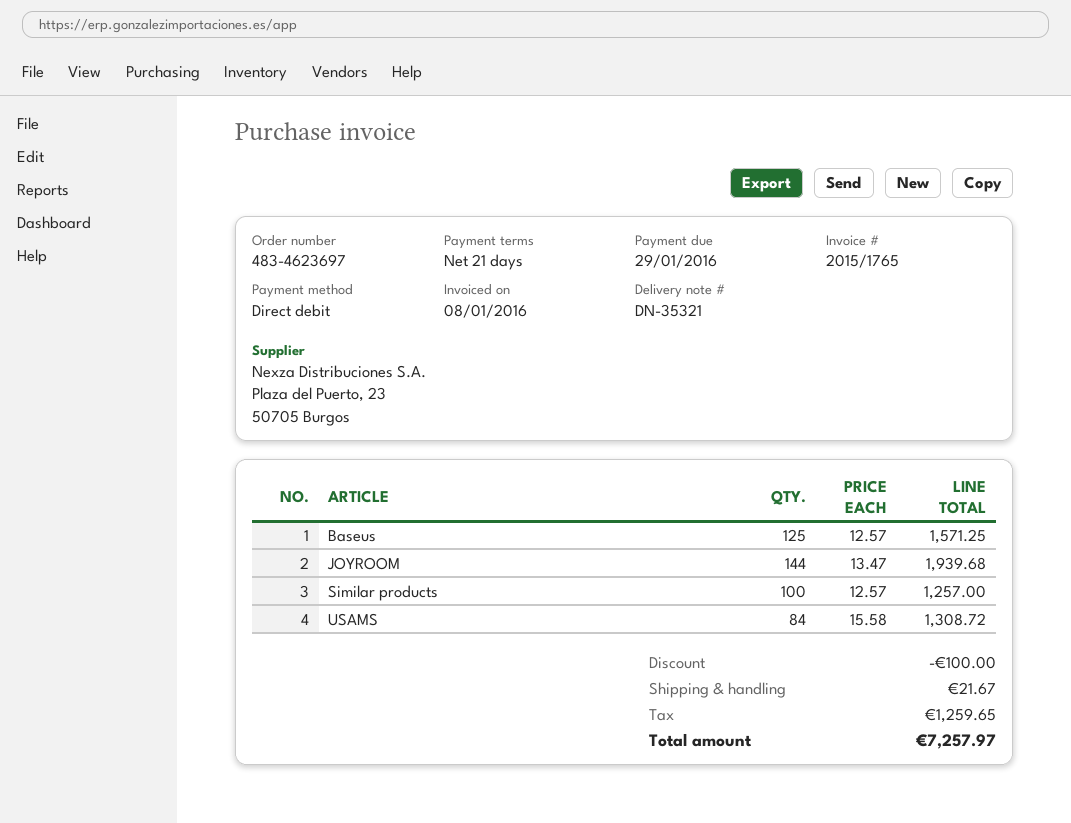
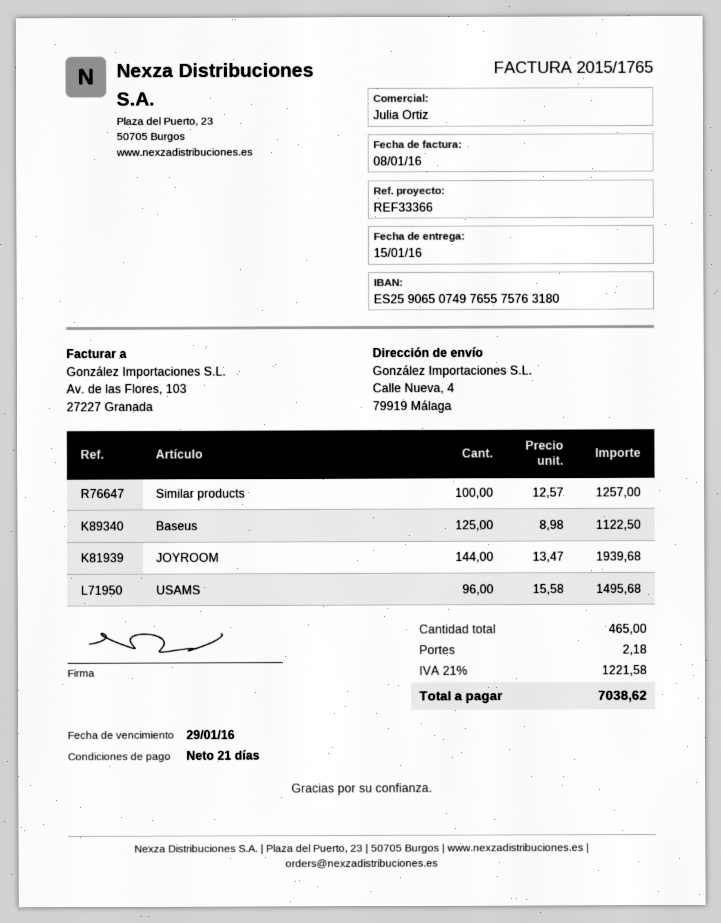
Baseus: 125 x 12.57 = 1571.25 -> 125 x 8.98 = 1122.50
USAMS: 84 x 15.58 = 1308.72 -> 96 x 15.58 = 1495.68
discount: 100.00 -> none
shipping: 21.67 -> 2.18
tax: 1259.65 -> 1221.58
total: 7257.97 -> 7038.62

